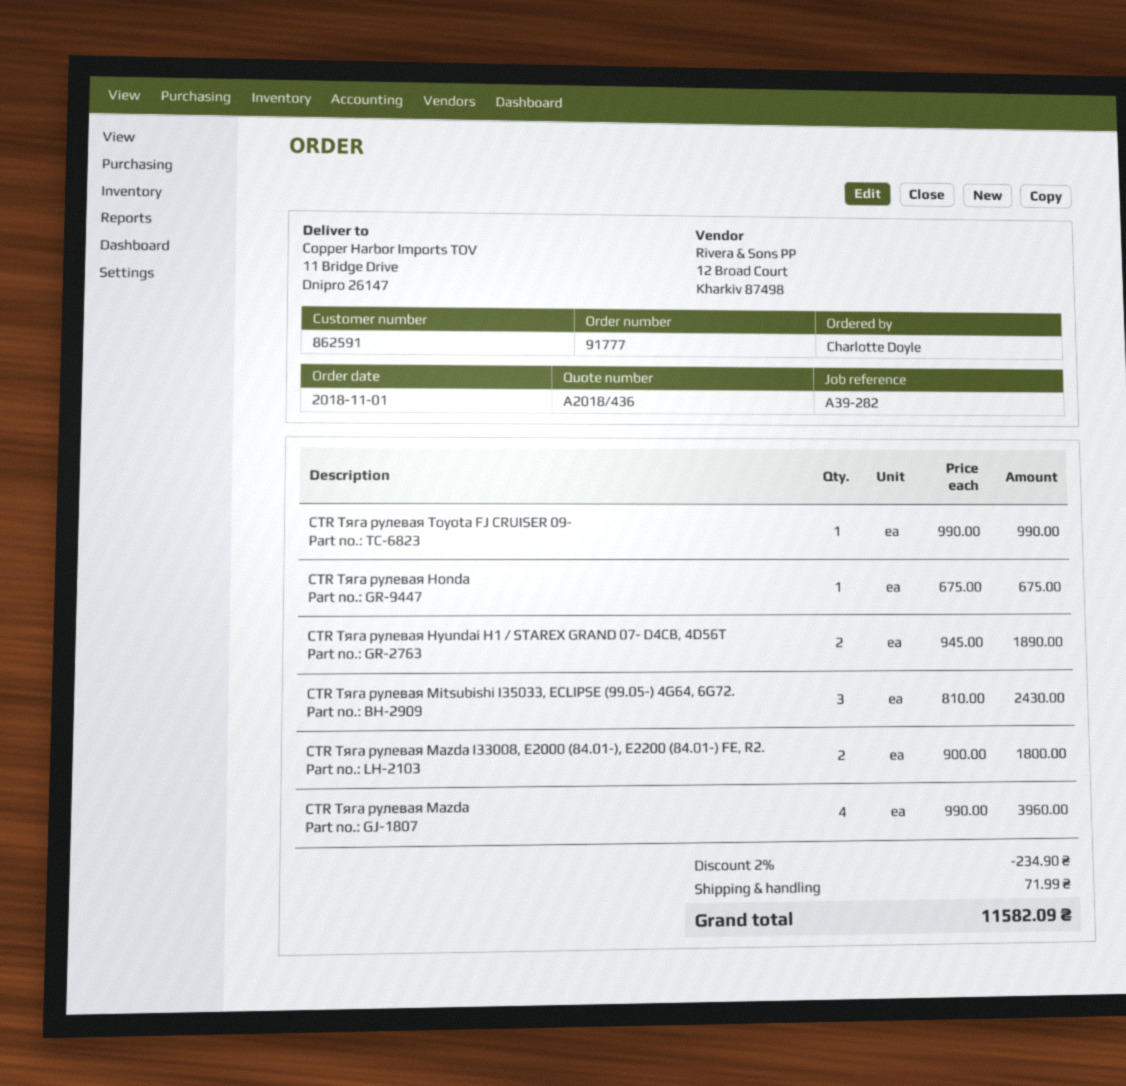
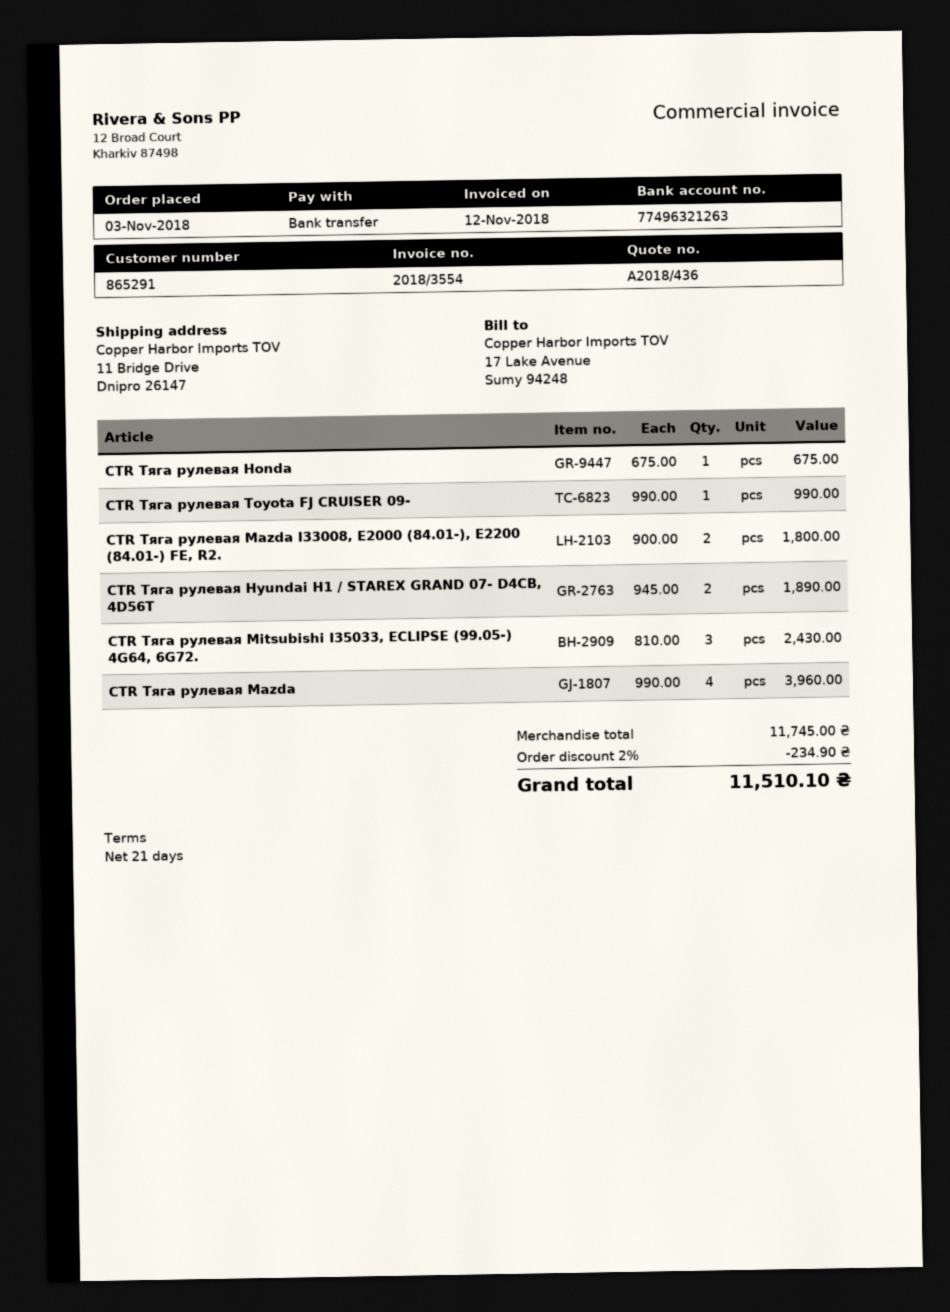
order date: 2018-11-01 -> 2018-11-03
customer number: 862591 -> 865291
shipping: 71.99 -> none
total: 11582.09 -> 11510.10

